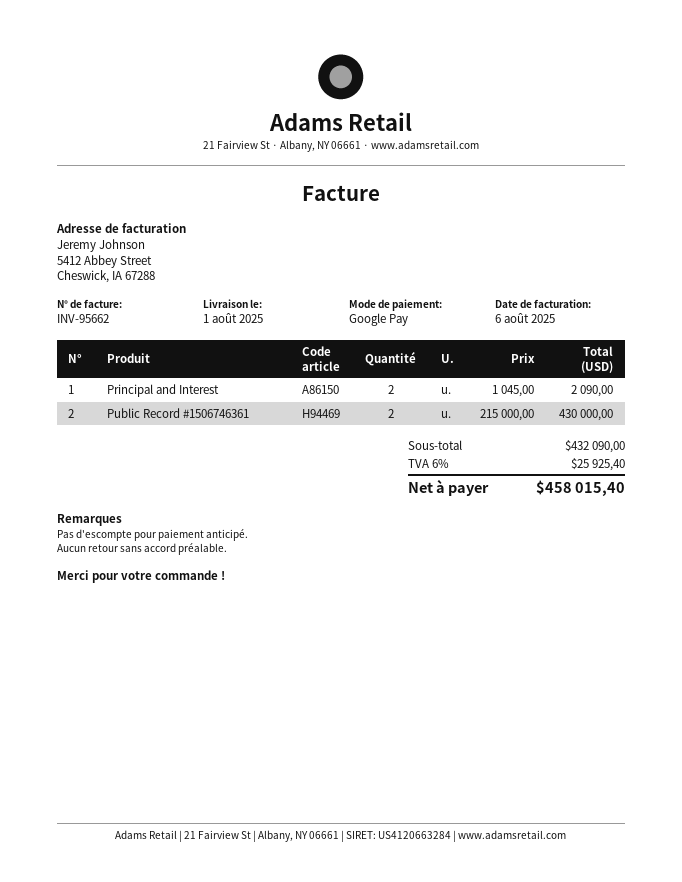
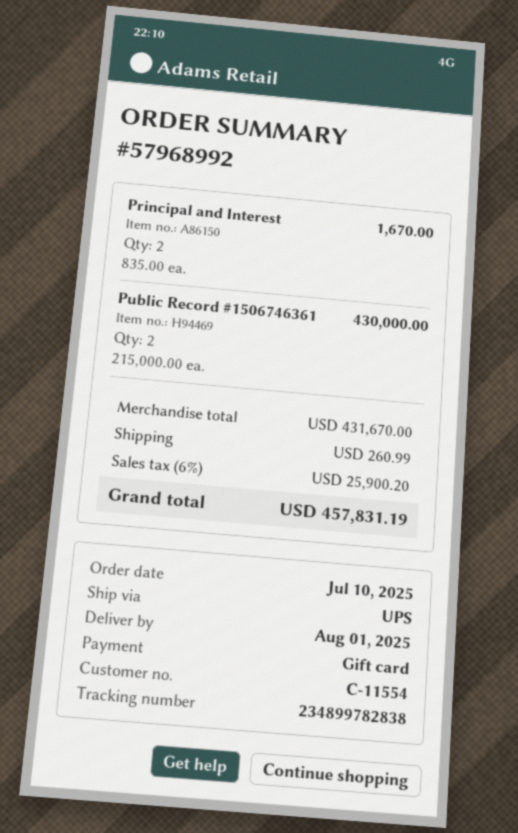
payment method: Google Pay -> gift card
Principal and Interest: 2 x 1045.00 = 2090.00 -> 2 x 835.00 = 1670.00
subtotal: 432090.00 -> 431670.00
shipping: none -> 260.99
tax: 6% = 25925.40 -> 6% = 25900.20
total: 458015.40 -> 457831.19

